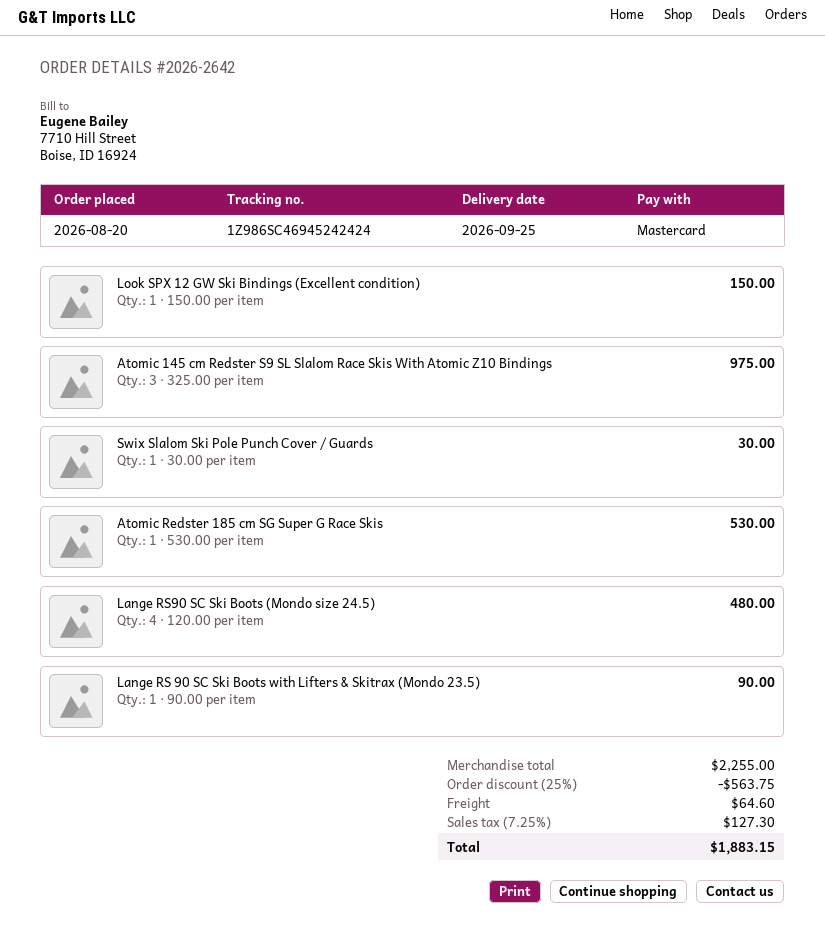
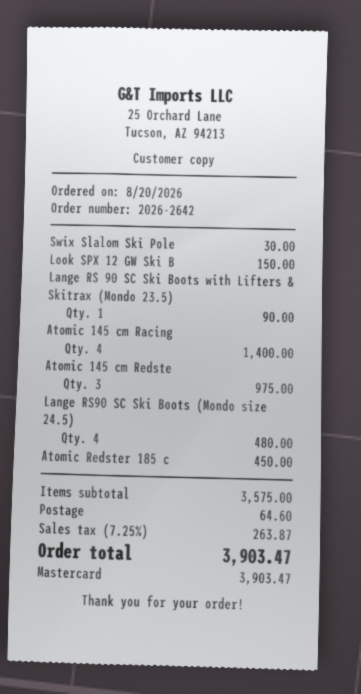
Atomic Redster 185 cm SG Super G Race Skis: 1 for 530.00 -> 1 for 450.00
Atomic 145 cm Racing: none -> 4 for 1400.00
subtotal: 2255.00 -> 3575.00
discount: 25% = 563.75 -> none
tax: 7.25% = 127.30 -> 7.25% = 263.87
total: 1883.15 -> 3903.47

